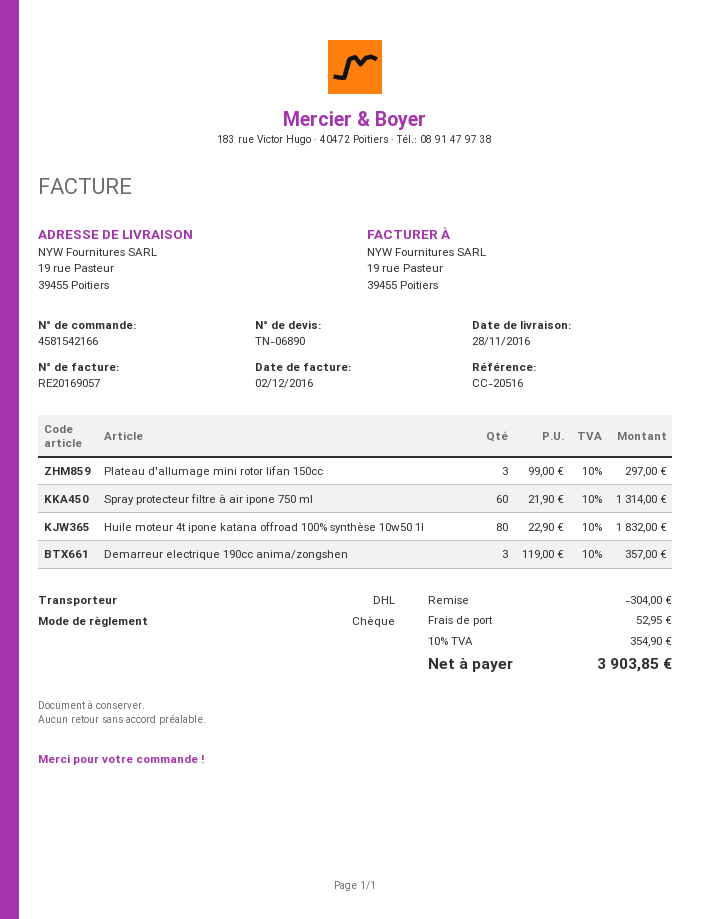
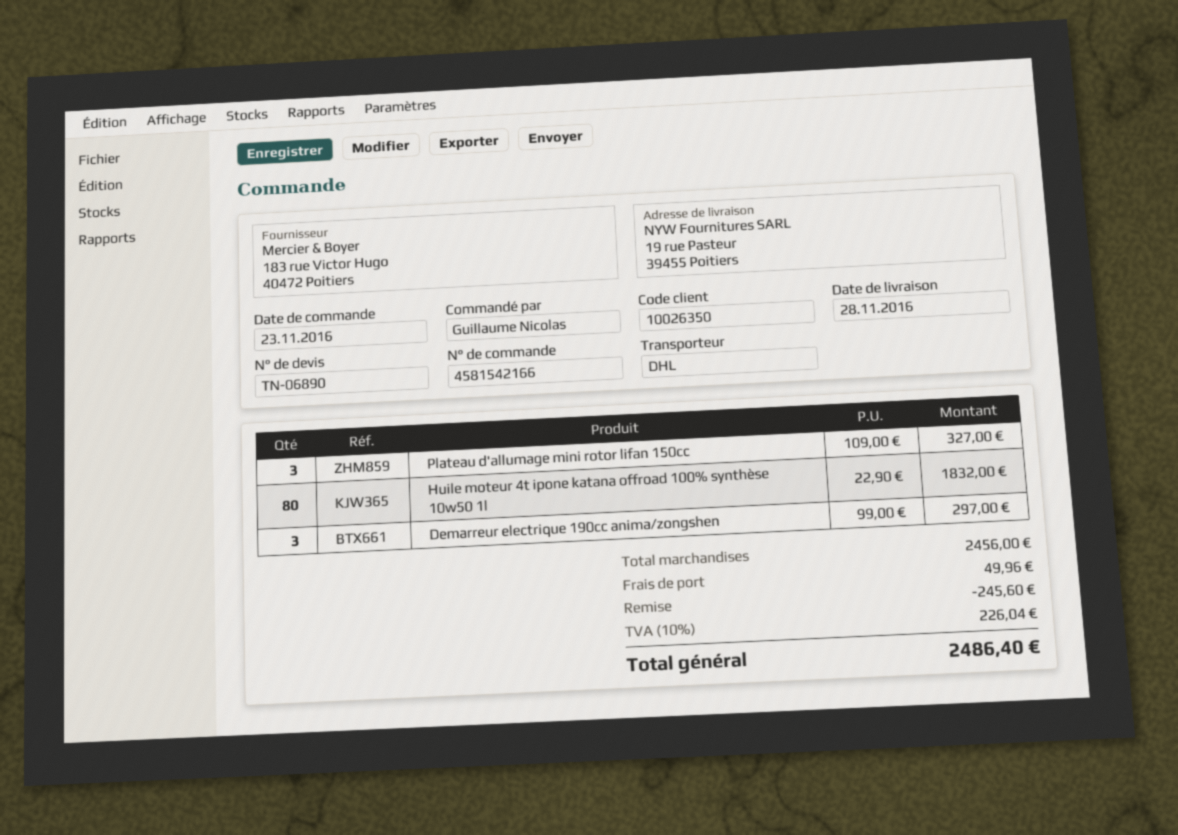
Plateau d'allumage mini rotor lifan 150cc: 3 x 99.00 = 297.00 -> 3 x 109.00 = 327.00
Spray protecteur filtre à air ipone 750 ml: 60 x 21.90 = 1314.00 -> none
Demarreur electrique 190cc anima/zongshen: 3 x 119.00 = 357.00 -> 3 x 99.00 = 297.00
discount: 304.00 -> 245.60
shipping: 52.95 -> 49.96
tax: 10% = 354.90 -> 10% = 226.04
total: 3903.85 -> 2486.40

